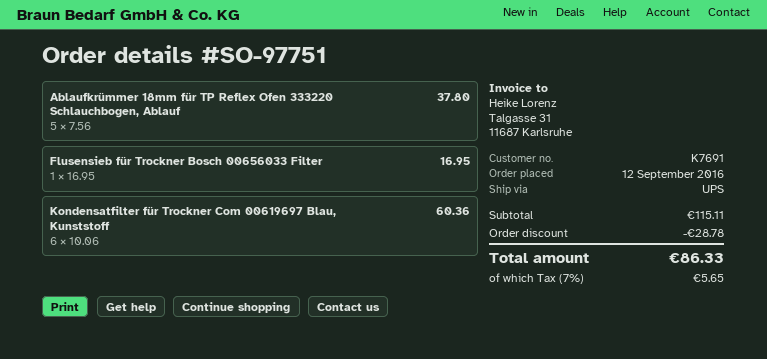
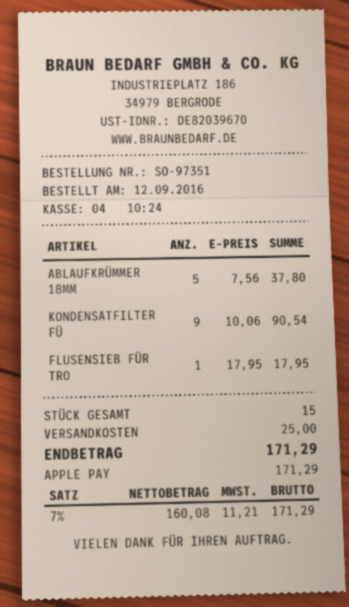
order number: SO-97751 -> SO-97351
Flusensieb für Trockner Bosch 00656033 Filter: 1 x 16.95 = 16.95 -> 1 x 17.95 = 17.95
Kondensatfilter für Trockner Com 00619697 Blau, Kunststoff: 6 x 10.06 = 60.36 -> 9 x 10.06 = 90.54
discount: 28.78 -> none
shipping: none -> 25.00
tax: 7% = 5.65 -> 7% = 11.21
total: 86.33 -> 171.29

